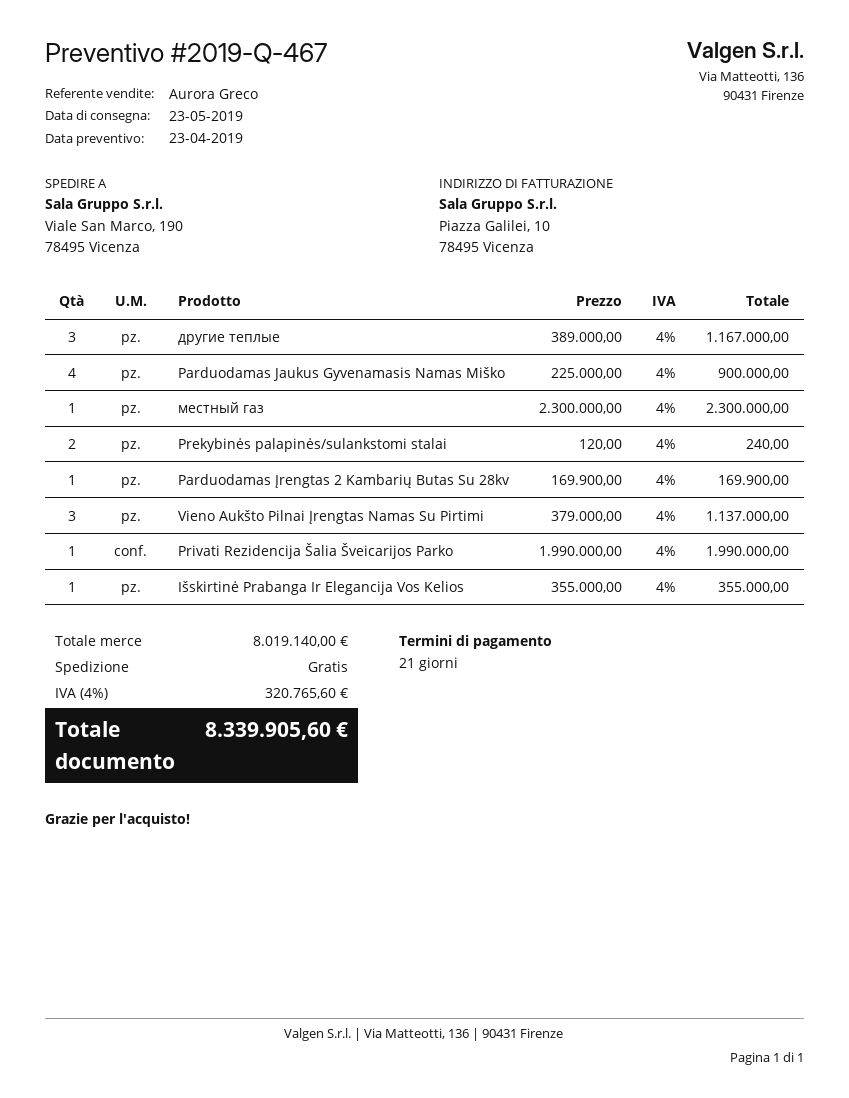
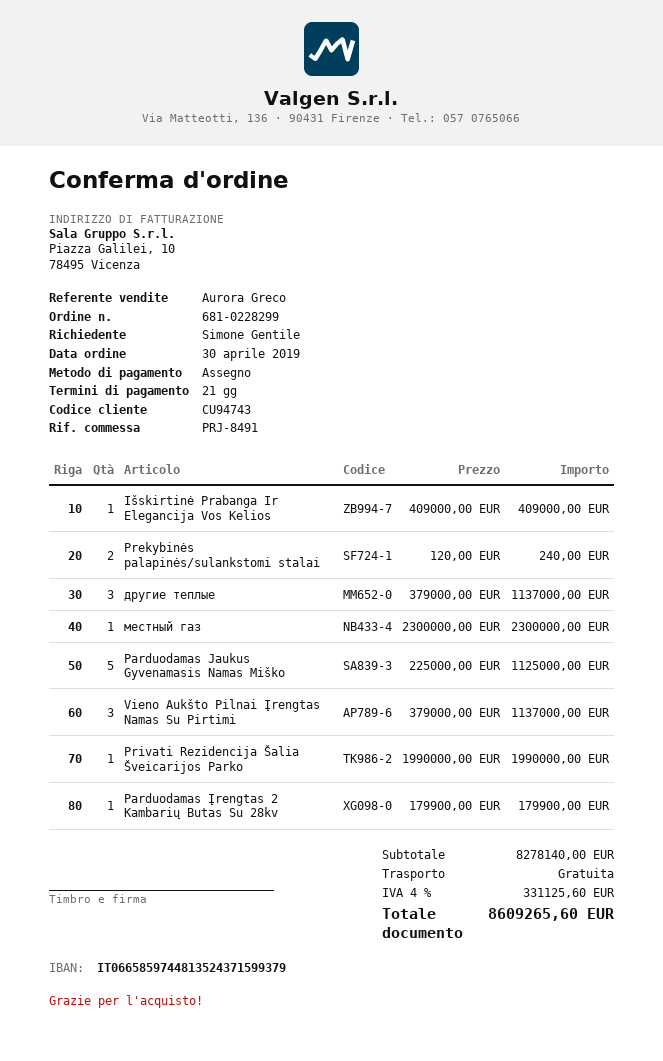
другие теплые: 3 x 389000.00 = 1167000.00 -> 3 x 379000.00 = 1137000.00
Parduodamas Jaukus Gyvenamasis Namas Miško: 4 x 225000.00 = 900000.00 -> 5 x 225000.00 = 1125000.00
Parduodamas Įrengtas 2 Kambarių Butas Su 28kv: 1 x 169900.00 = 169900.00 -> 1 x 179900.00 = 179900.00
Išskirtinė Prabanga Ir Elegancija Vos Kelios: 1 x 355000.00 = 355000.00 -> 1 x 409000.00 = 409000.00
subtotal: 8019140.00 -> 8278140.00
tax: 4% = 320765.60 -> 4% = 331125.60
total: 8339905.60 -> 8609265.60

